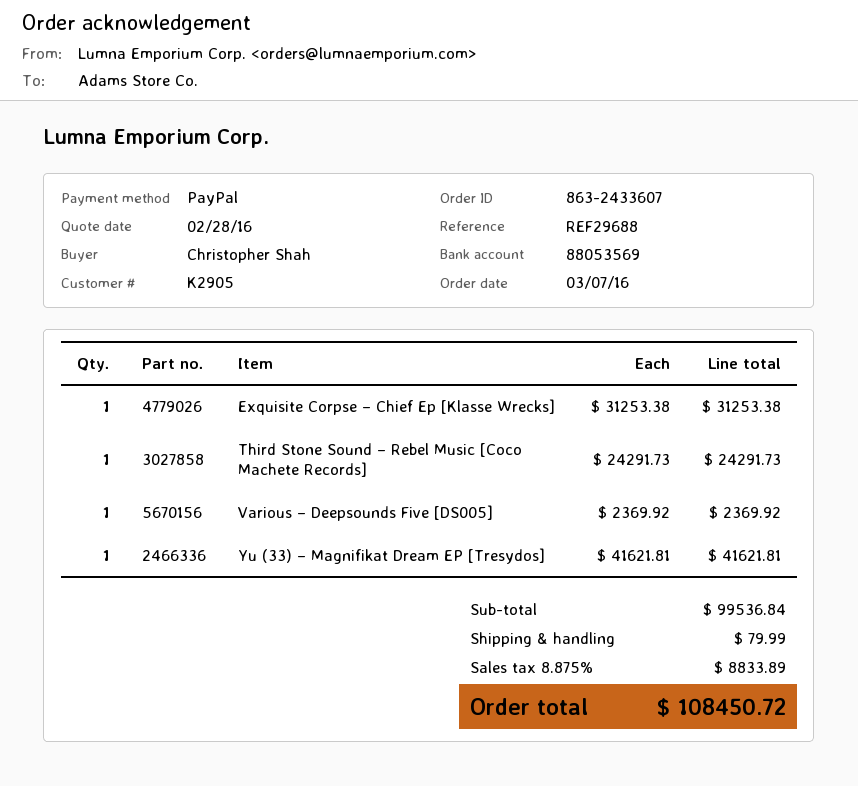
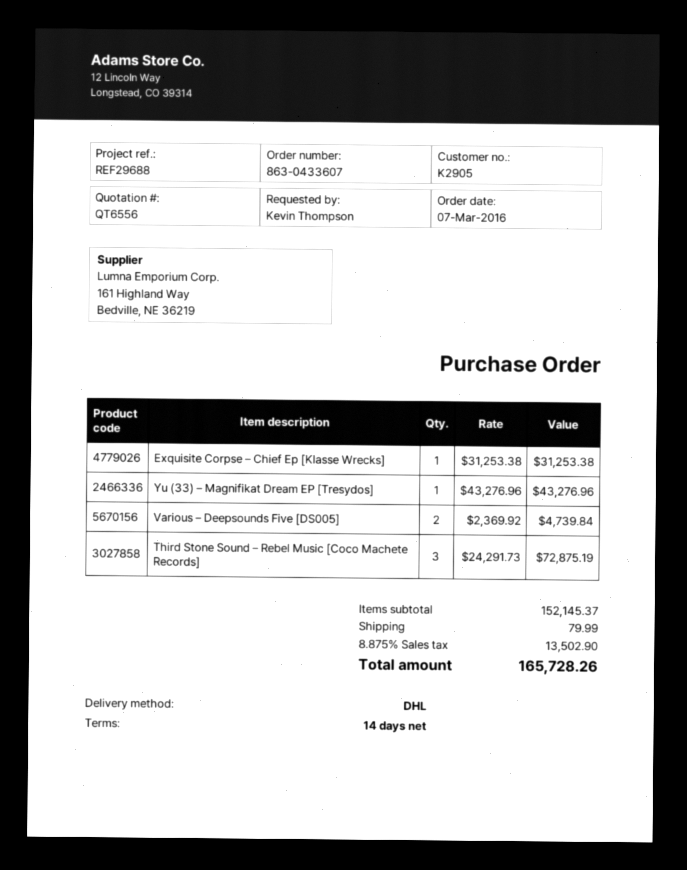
order number: 863-2433607 -> 863-0433607
ordered by: Christopher Shah -> Kevin Thompson
Third Stone Sound – Rebel Music [Coco Machete Records]: 1 x 24291.73 = 24291.73 -> 3 x 24291.73 = 72875.19
Various – Deepsounds Five [DS005]: 1 x 2369.92 = 2369.92 -> 2 x 2369.92 = 4739.84
Yu (33) – Magnifikat Dream EP [Tresydos]: 1 x 41621.81 = 41621.81 -> 1 x 43276.96 = 43276.96
subtotal: 99536.84 -> 152145.37
tax: 8.875% = 8833.89 -> 8.875% = 13502.90
total: 108450.72 -> 165728.26

